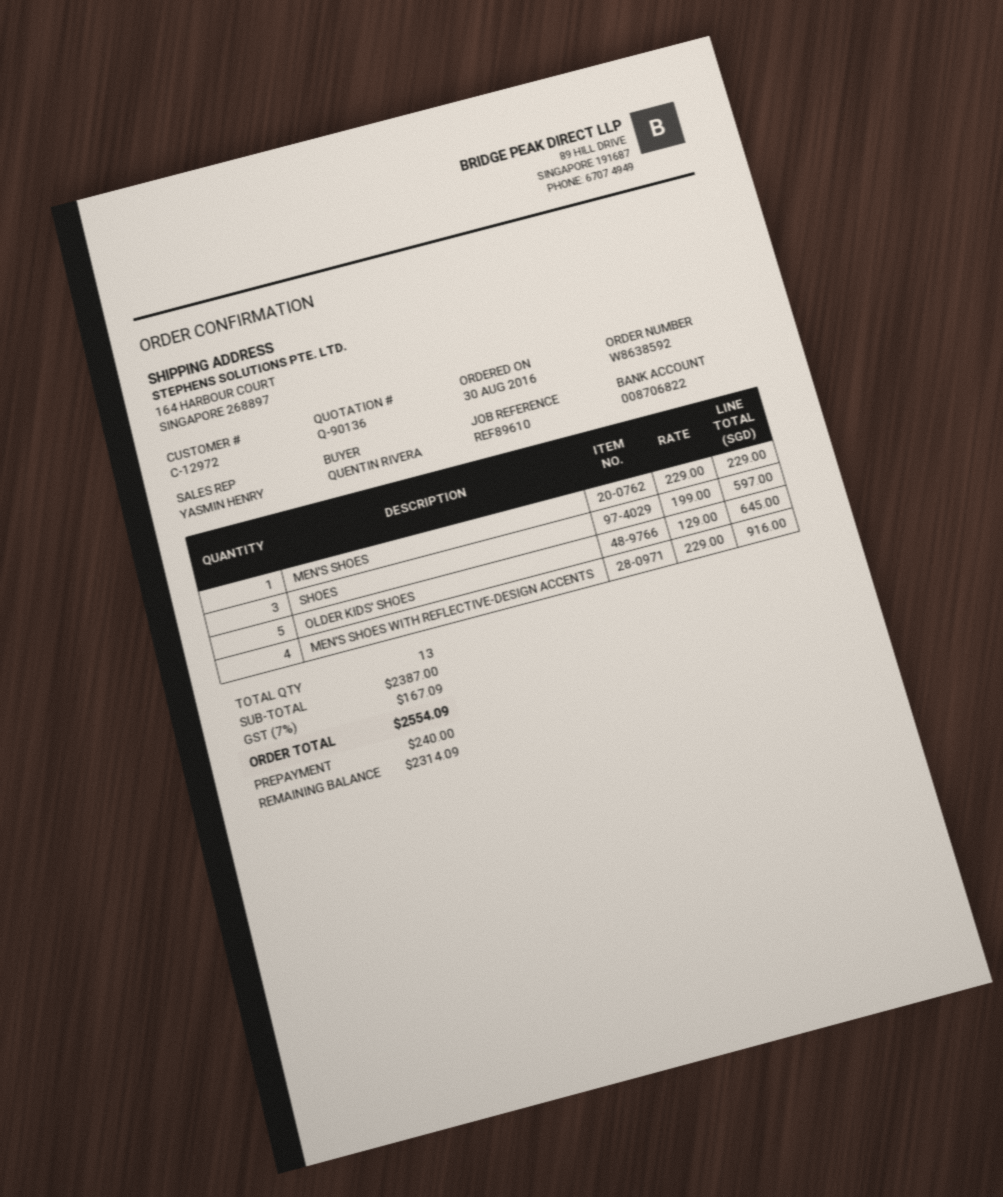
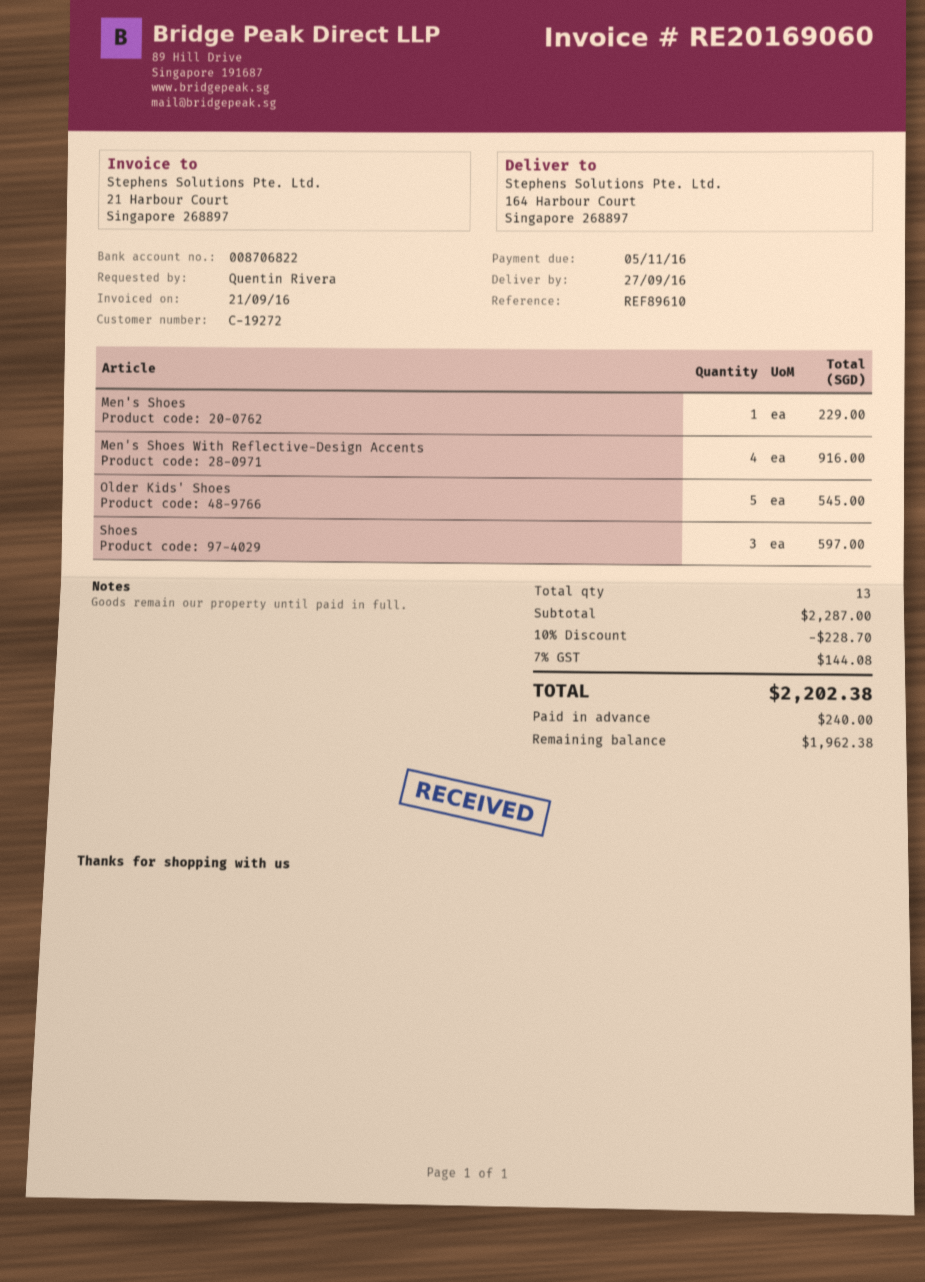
customer number: C-12972 -> C-19272
OLDER KIDS' SHOES: 5 for 645.00 -> 5 for 545.00
subtotal: 2387.00 -> 2287.00
discount: none -> 10% = 228.70
tax: 7% = 167.09 -> 7% = 144.08
total: 2554.09 -> 2202.38
balance: 2314.09 -> 1962.38

